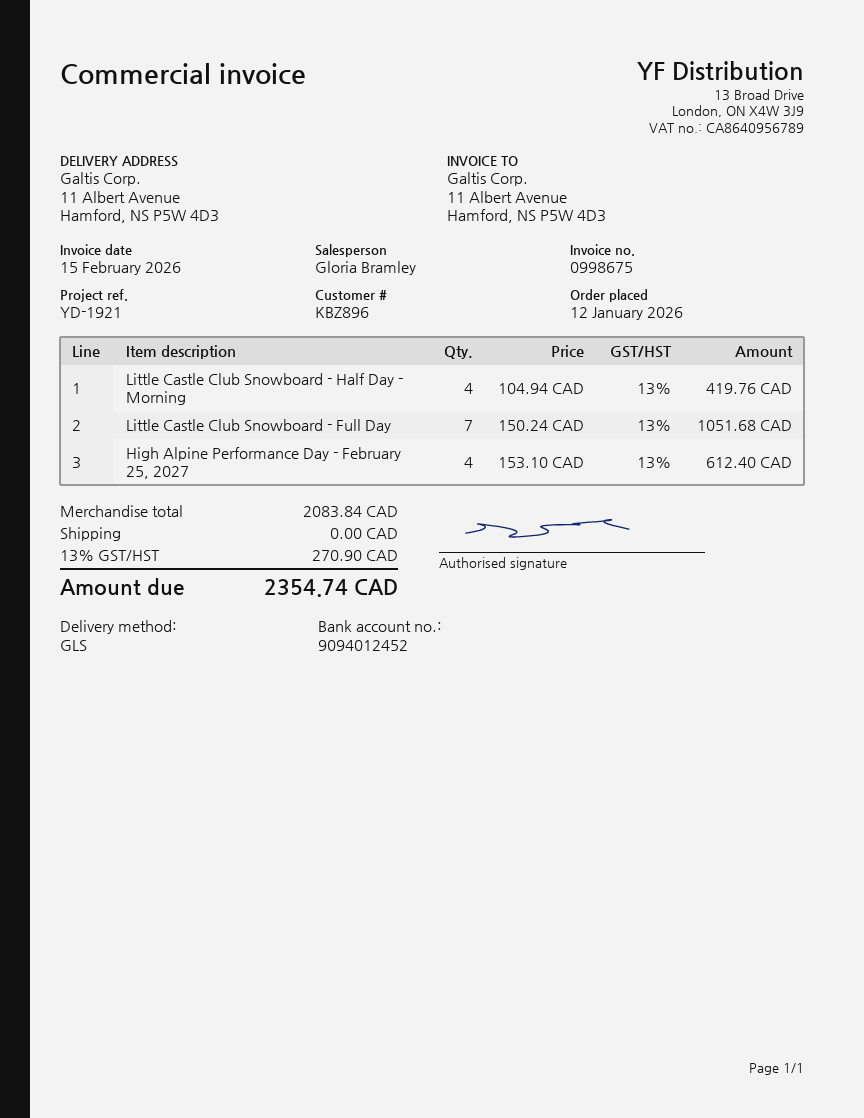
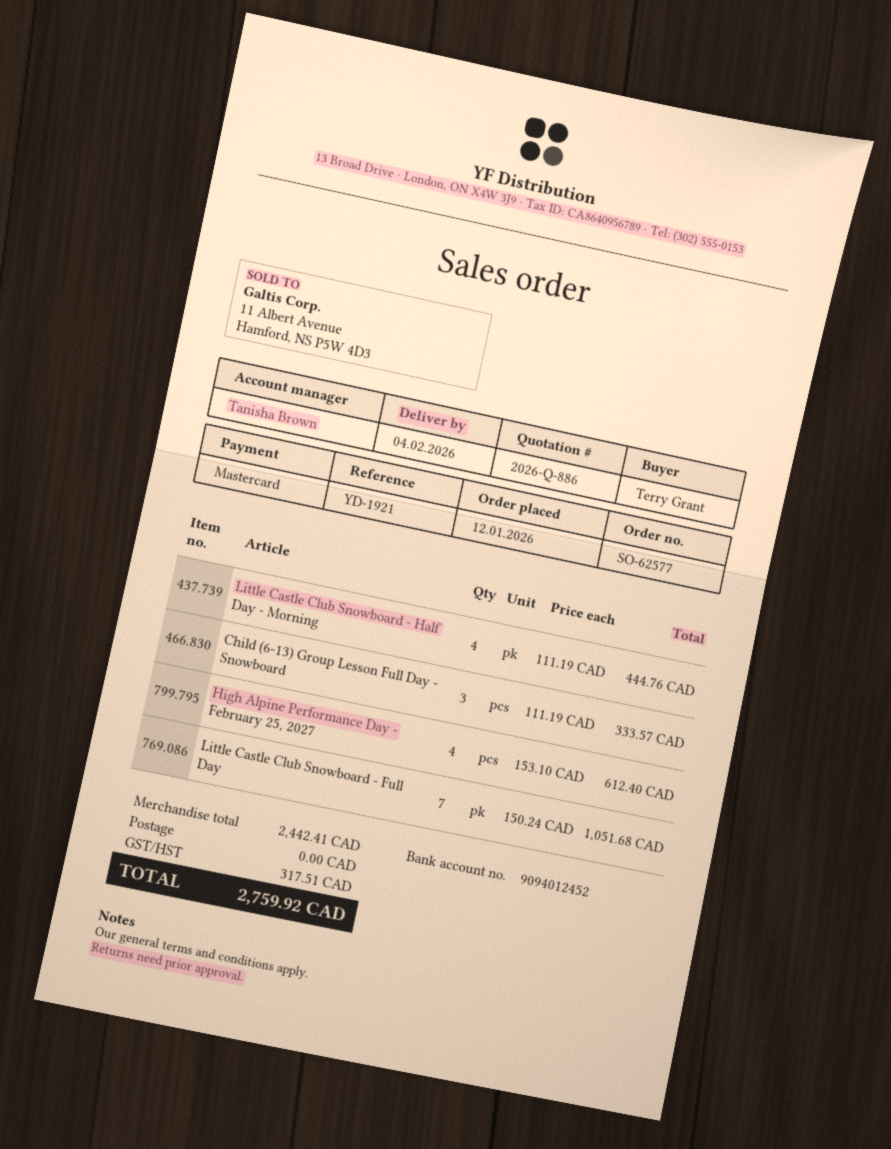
sales rep: Gloria Bramley -> Tanisha Brown
Little Castle Club Snowboard - Half Day - Morning: 4 x 104.94 = 419.76 -> 4 x 111.19 = 444.76
Child (6-13) Group Lesson Full Day - Snowboard: none -> 3 x 111.19 = 333.57
subtotal: 2083.84 -> 2442.41
tax: 270.90 -> 317.51
total: 2354.74 -> 2759.92

